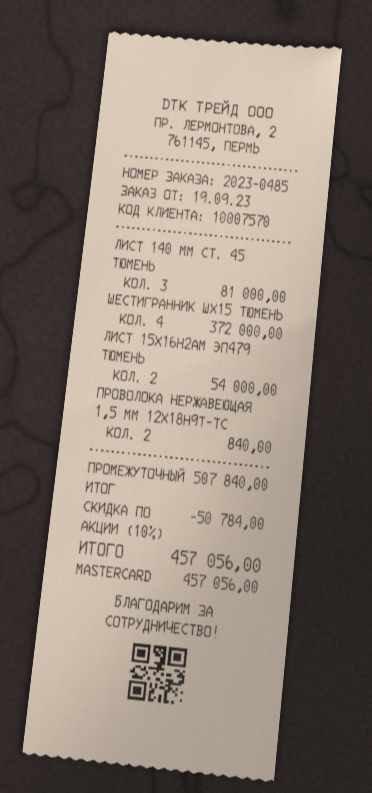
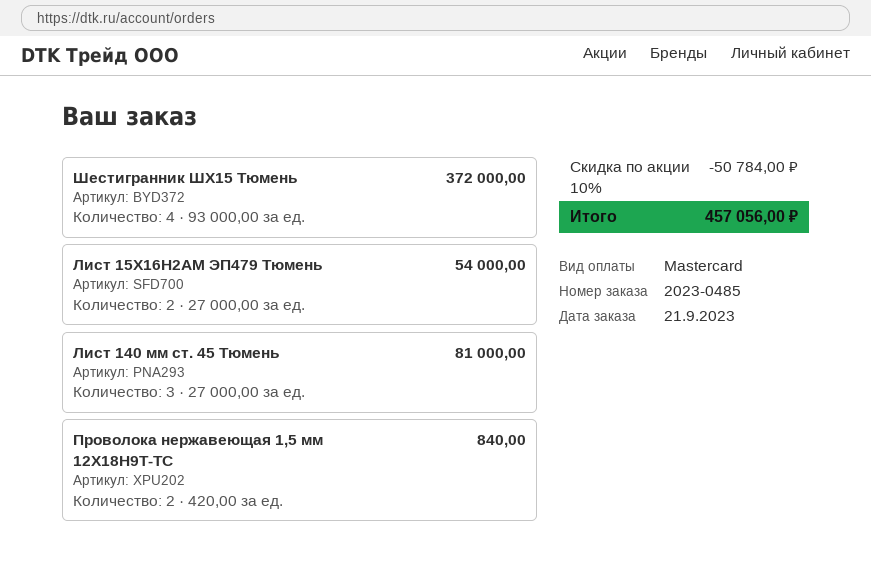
order date: 2023-09-19 -> 2023-09-21

